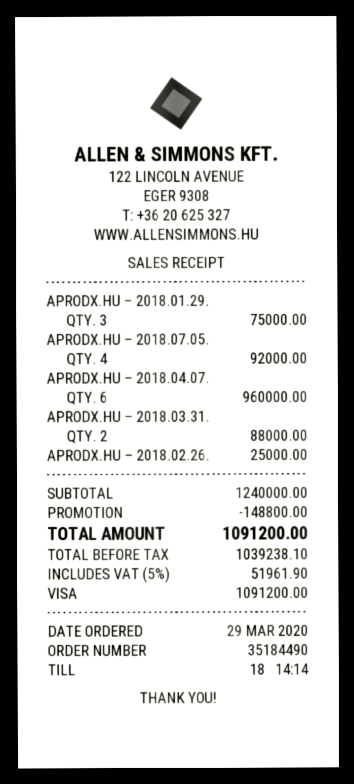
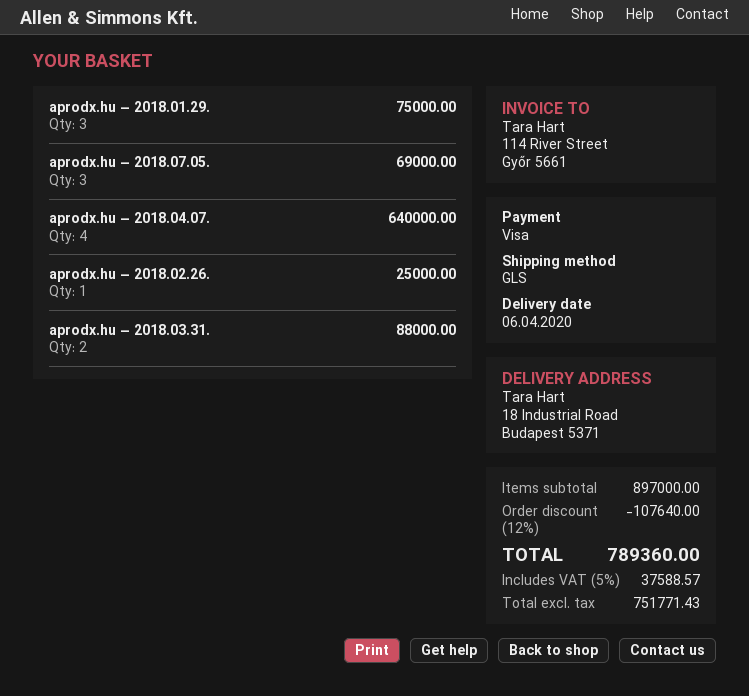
APRODX.HU – 2018.07.05.: 4 for 92000.00 -> 3 for 69000.00
APRODX.HU – 2018.04.07.: 6 for 960000.00 -> 4 for 640000.00
subtotal: 1240000.00 -> 897000.00
discount: 148800.00 -> 107640.00
net: 1039238.10 -> 751771.43
tax: 5% = 51961.90 -> 5% = 37588.57
total: 1091200.00 -> 789360.00

